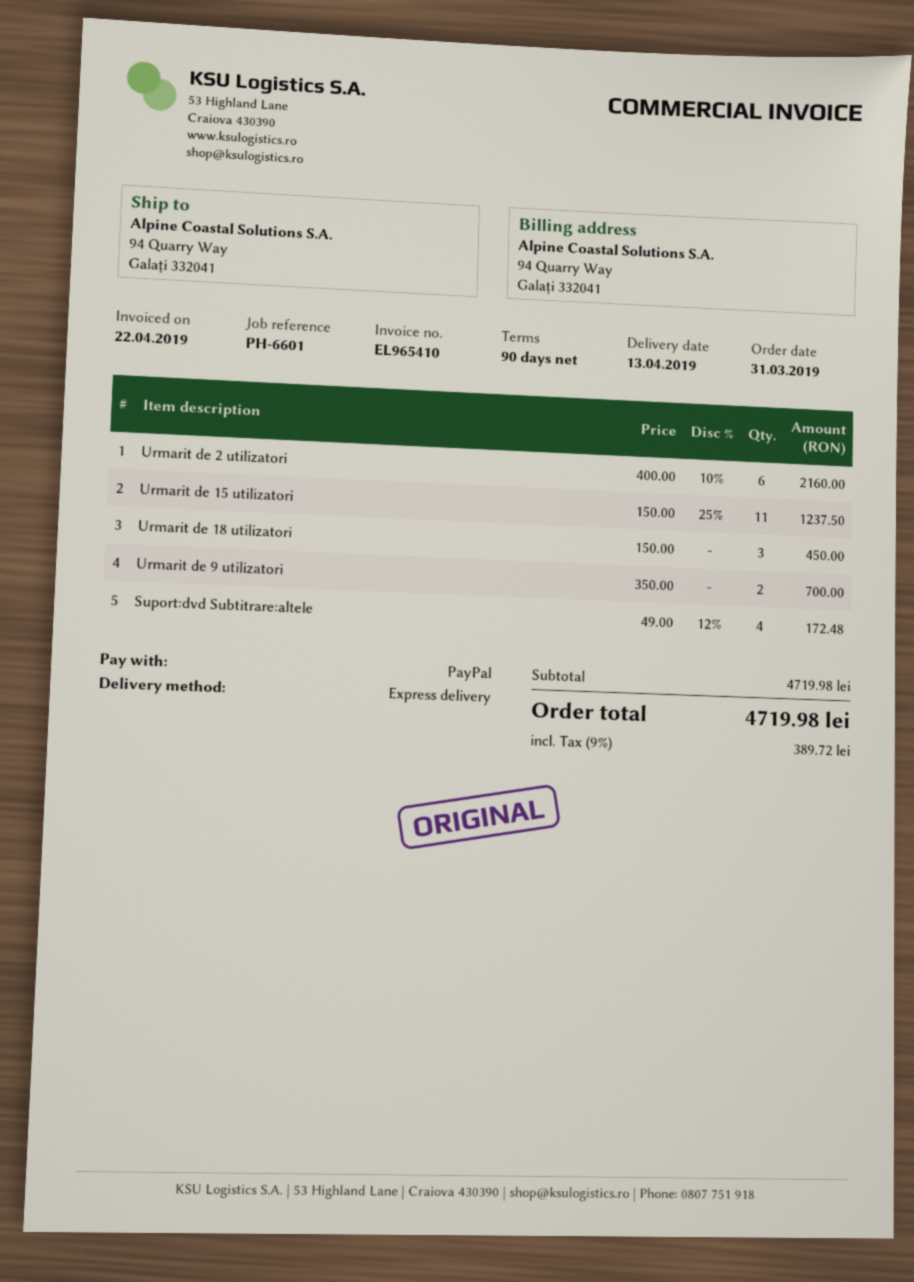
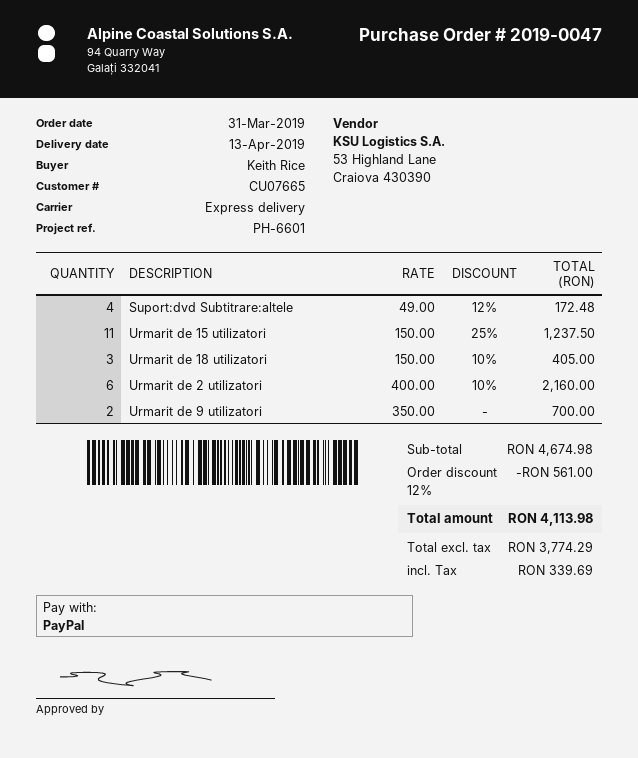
Urmarit de 18 utilizatori: 3 x 150.00 = 450.00 -> 3 x 150.00 - 10% = 405.00
subtotal: 4719.98 -> 4674.98
discount: none -> 12% = 561.00
tax: 389.72 -> 339.69
total: 4719.98 -> 4113.98

